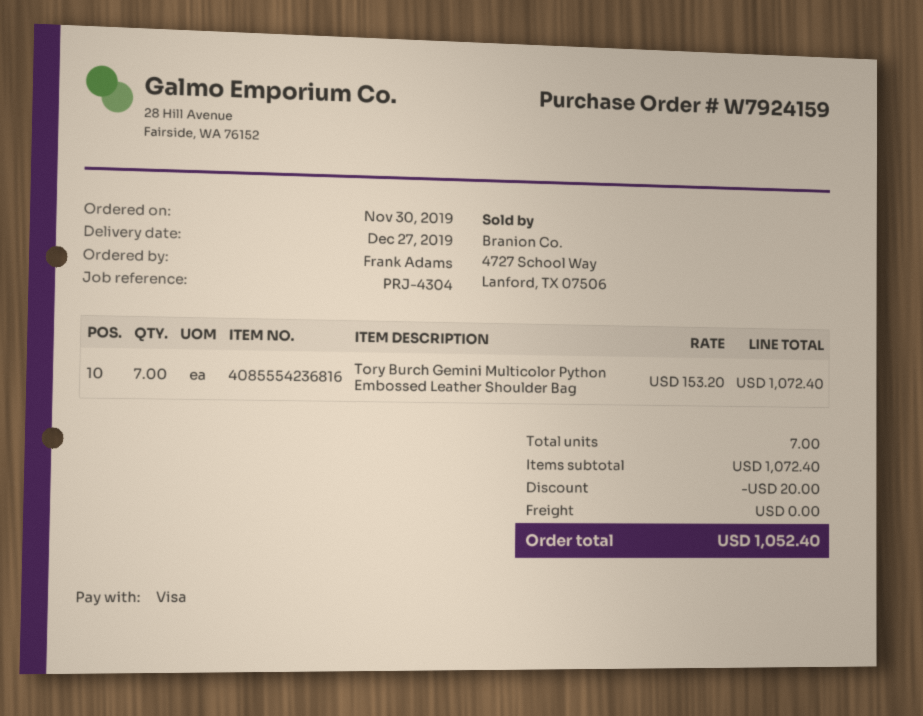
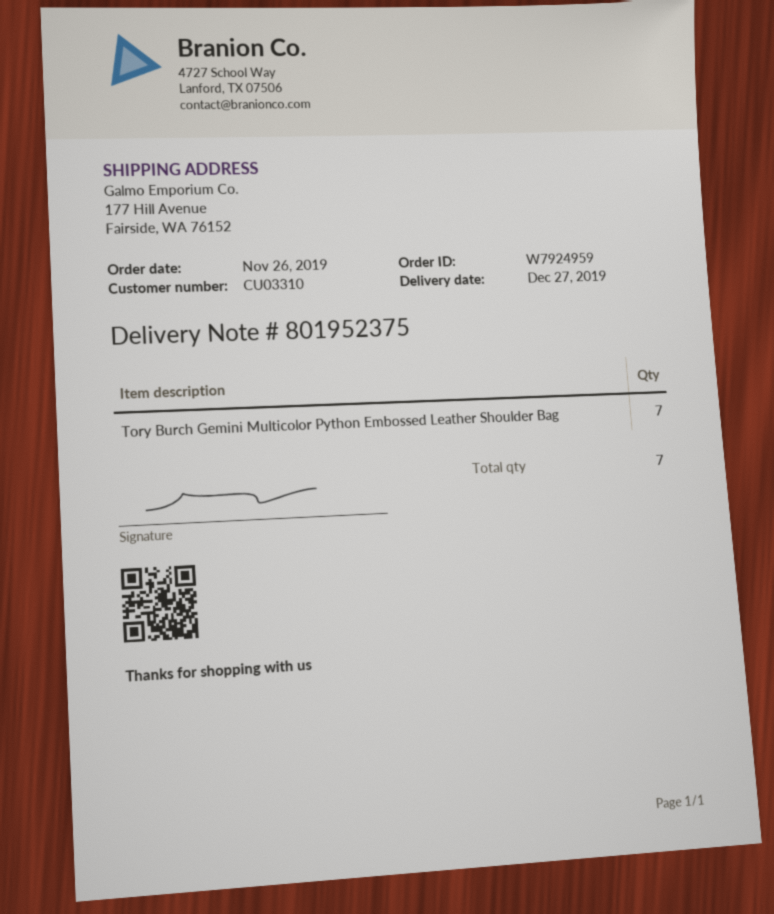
order number: W7924159 -> W7924959
order date: 2019-11-30 -> 2019-11-26

